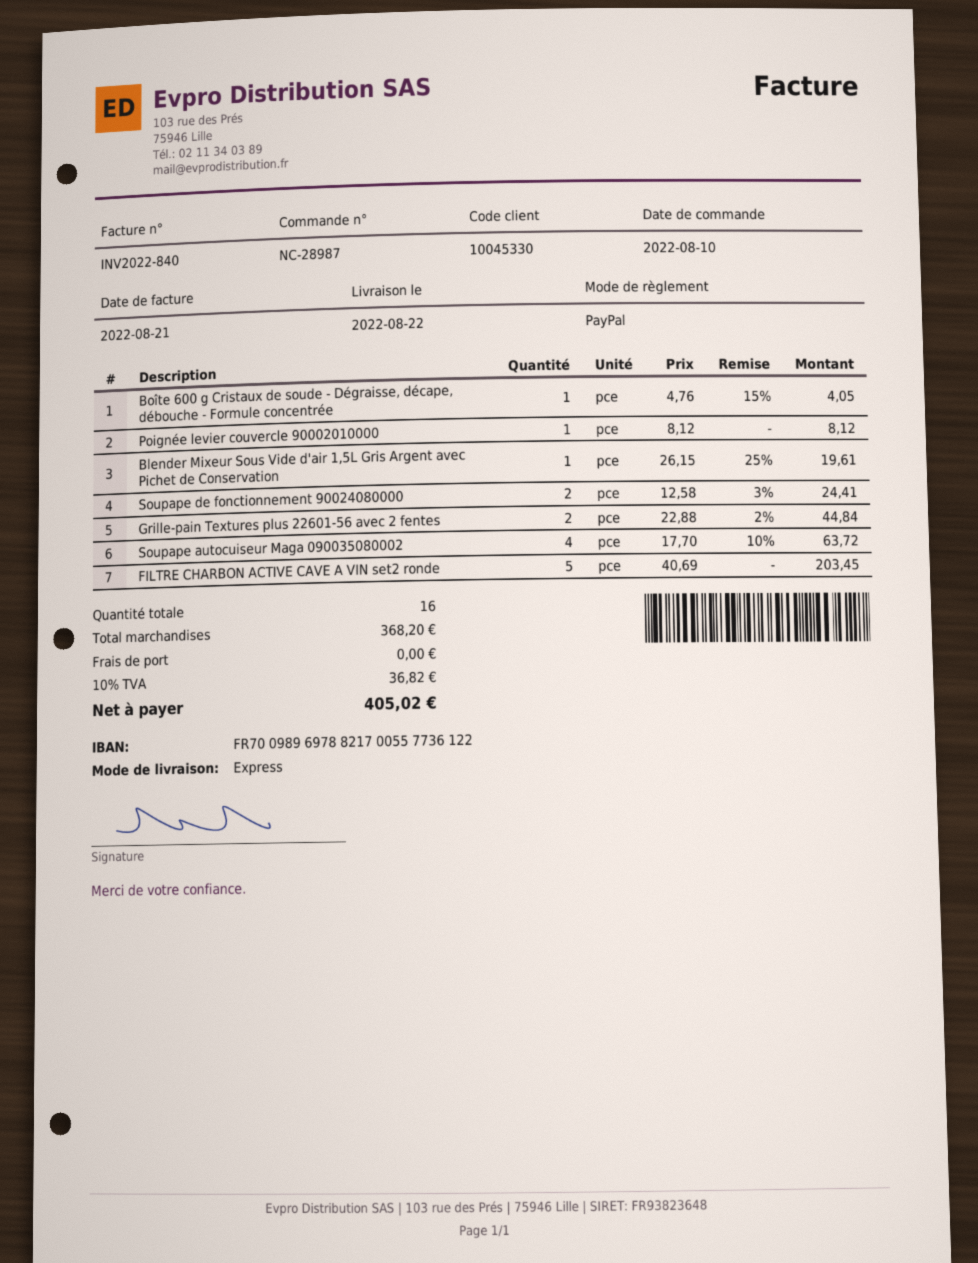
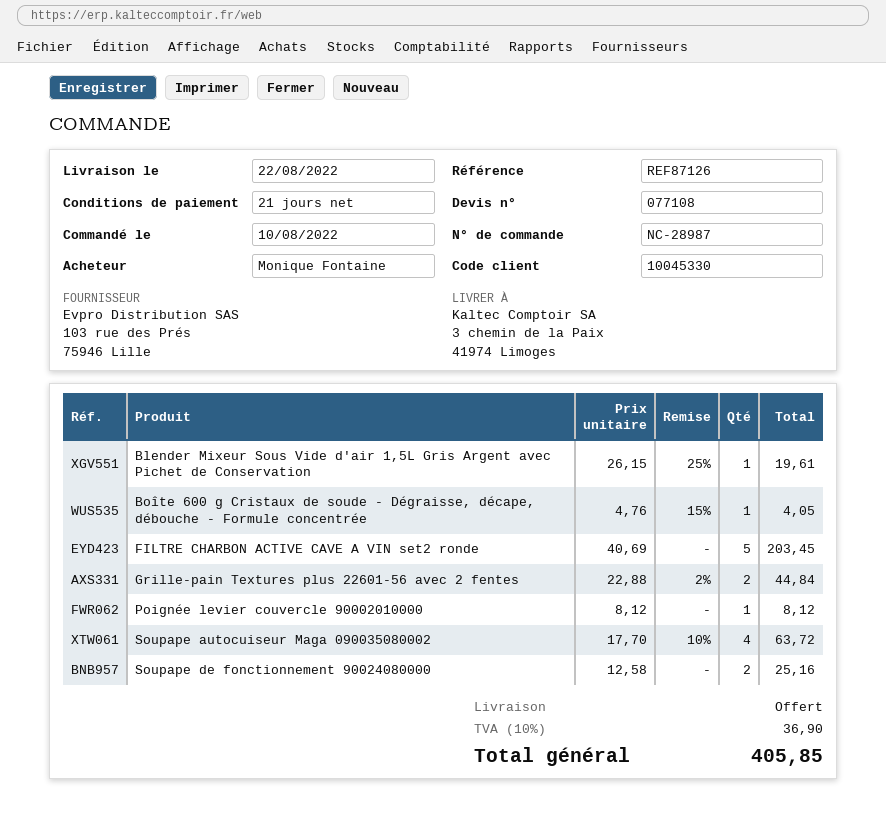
Soupape de fonctionnement 90024080000: 2 x 12.58 - 3% = 24.41 -> 2 x 12.58 = 25.16
tax: 10% = 36.82 -> 10% = 36.90
total: 405.02 -> 405.85

